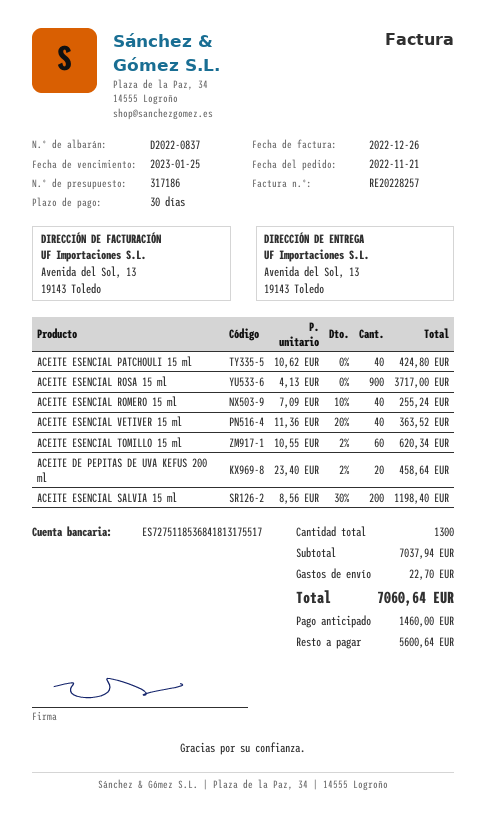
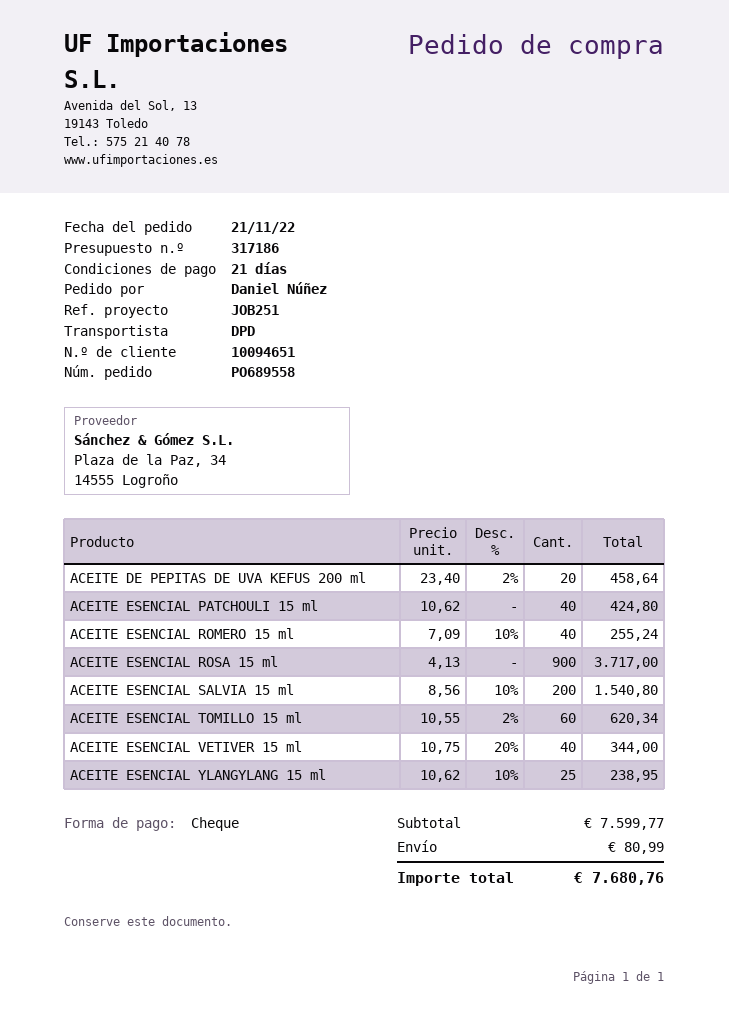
payment terms: 30 days -> 21 days
ACEITE ESENCIAL VETIVER 15 ml: 40 x 11.36 - 20% = 363.52 -> 40 x 10.75 - 20% = 344.00
ACEITE ESENCIAL SALVIA 15 ml: 200 x 8.56 - 30% = 1198.40 -> 200 x 8.56 - 10% = 1540.80
ACEITE ESENCIAL YLANGYLANG 15 ml: none -> 25 x 10.62 - 10% = 238.95
subtotal: 7037.94 -> 7599.77
shipping: 22.70 -> 80.99
total: 7060.64 -> 7680.76

